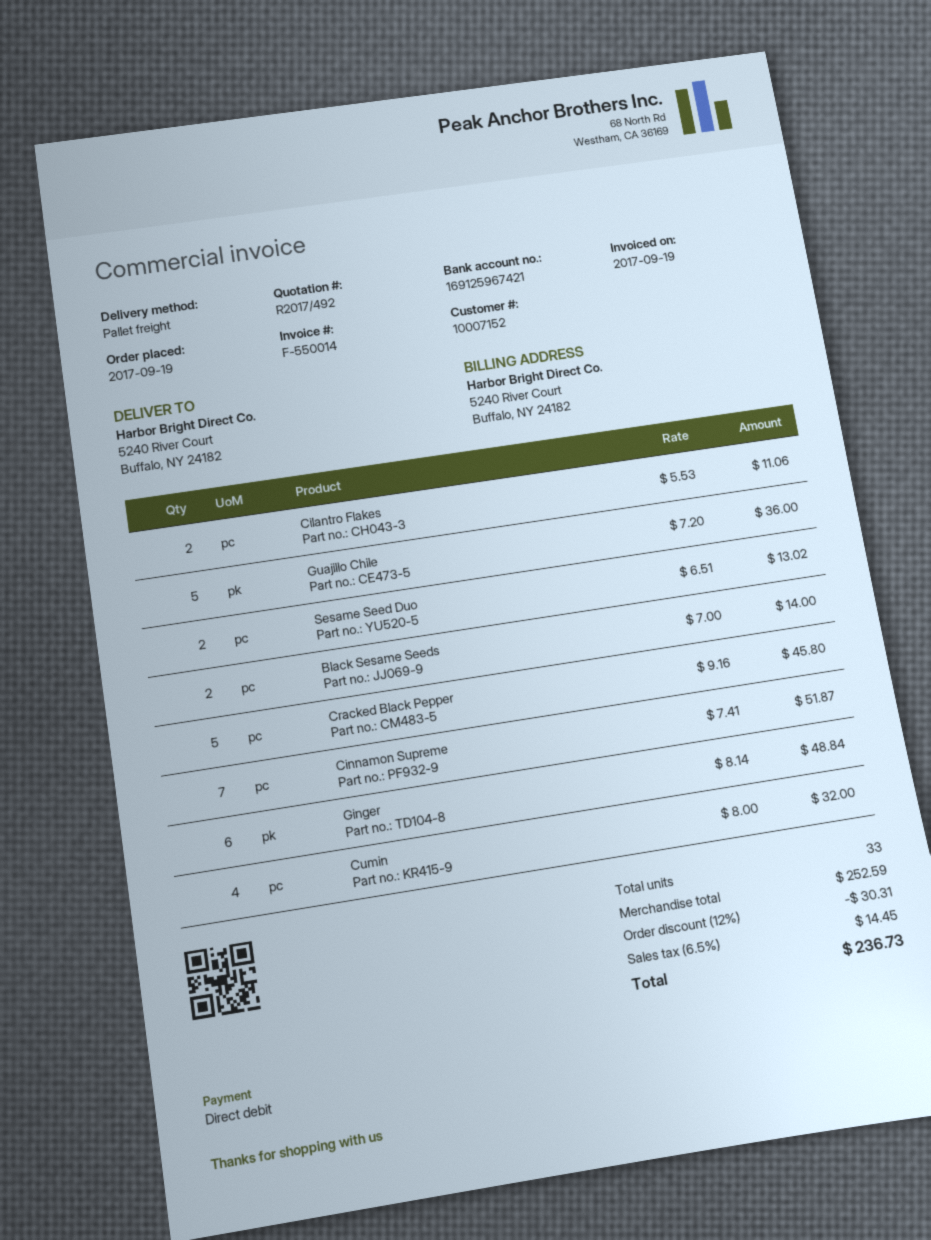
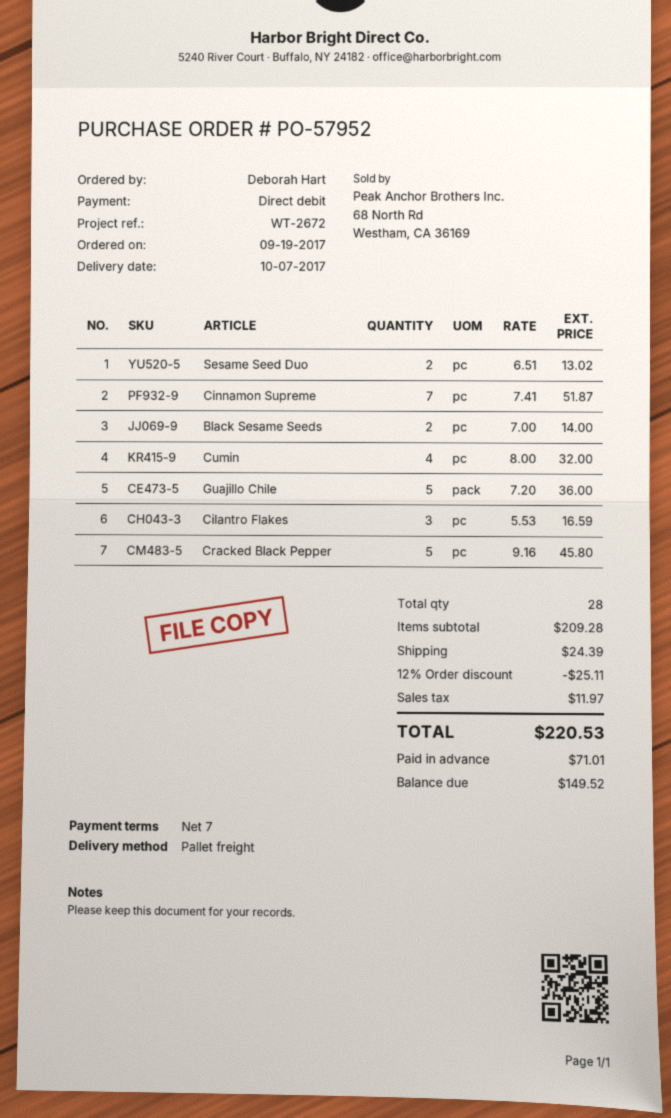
Cilantro Flakes: 2 x 5.53 = 11.06 -> 3 x 5.53 = 16.59
Ginger: 6 x 8.14 = 48.84 -> none
total quantity: 33 -> 28
subtotal: 252.59 -> 209.28
discount: 12% = 30.31 -> 12% = 25.11
shipping: none -> 24.39
tax: 14.45 -> 11.97
total: 236.73 -> 220.53

